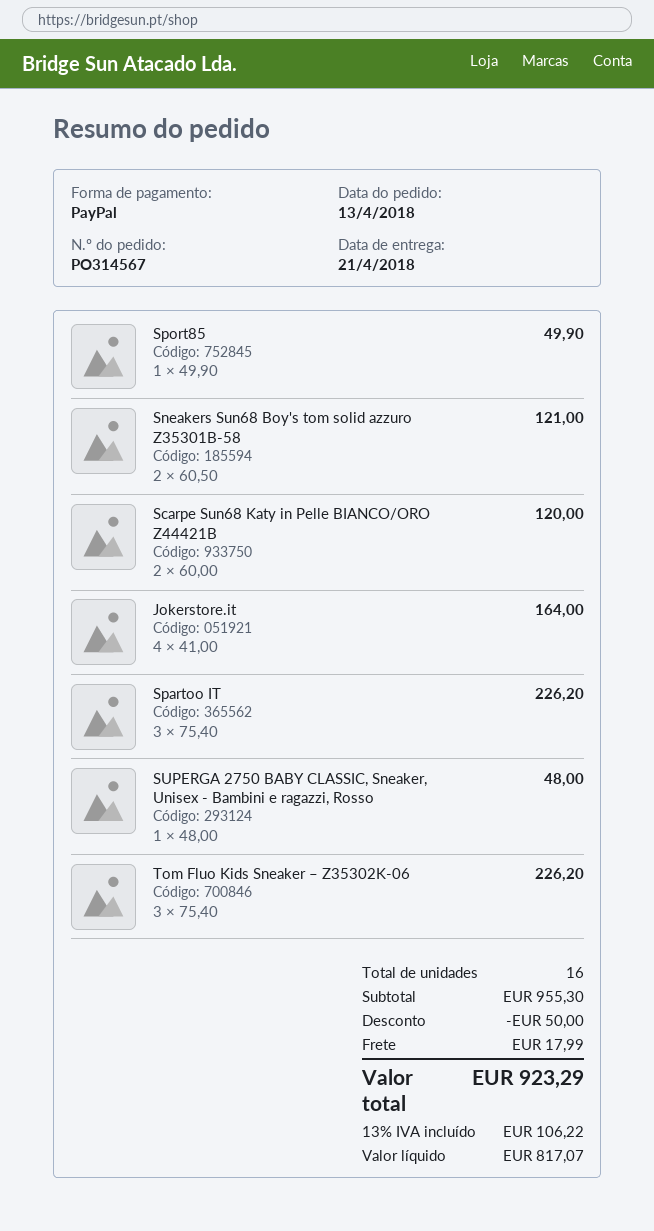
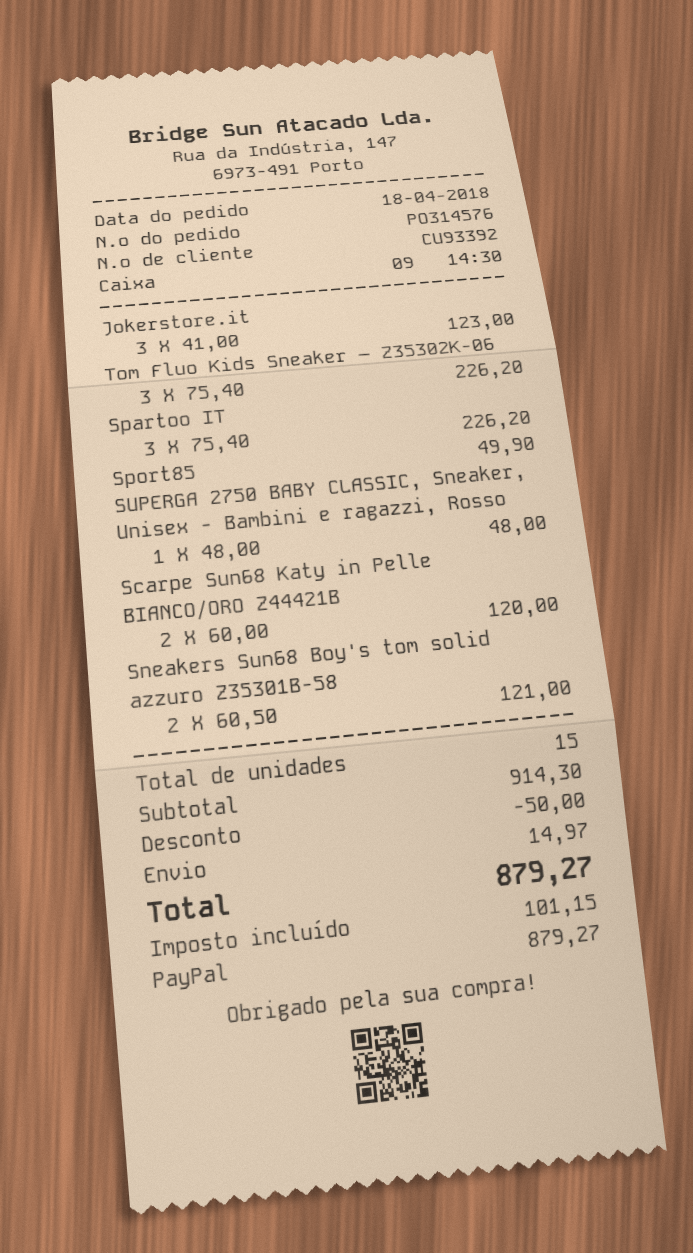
order number: PO314567 -> PO314576
order date: 2018-04-13 -> 2018-04-18
Jokerstore.it: 4 x 41.00 = 164.00 -> 3 x 41.00 = 123.00
total quantity: 16 -> 15
subtotal: 955.30 -> 914.30
shipping: 17.99 -> 14.97
tax: 106.22 -> 101.15
total: 923.29 -> 879.27

